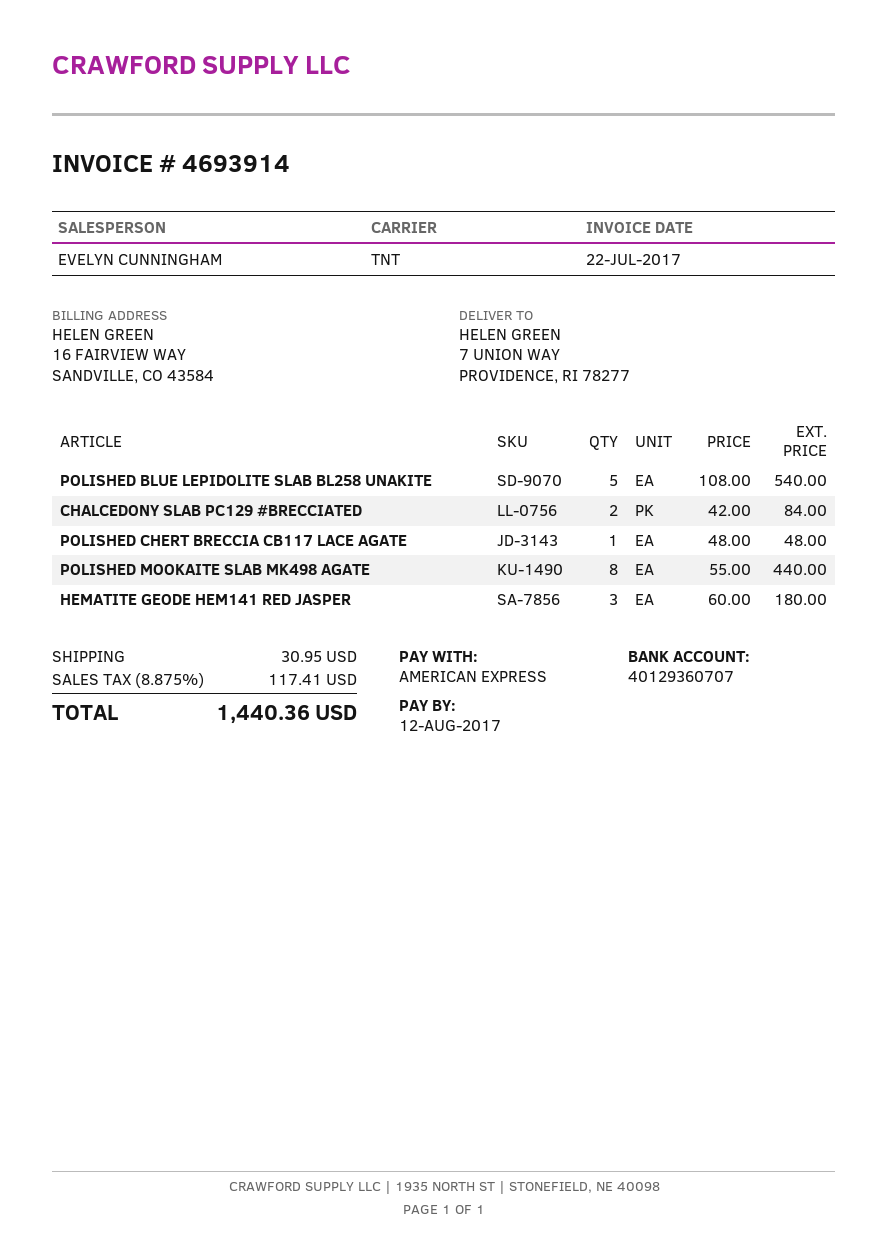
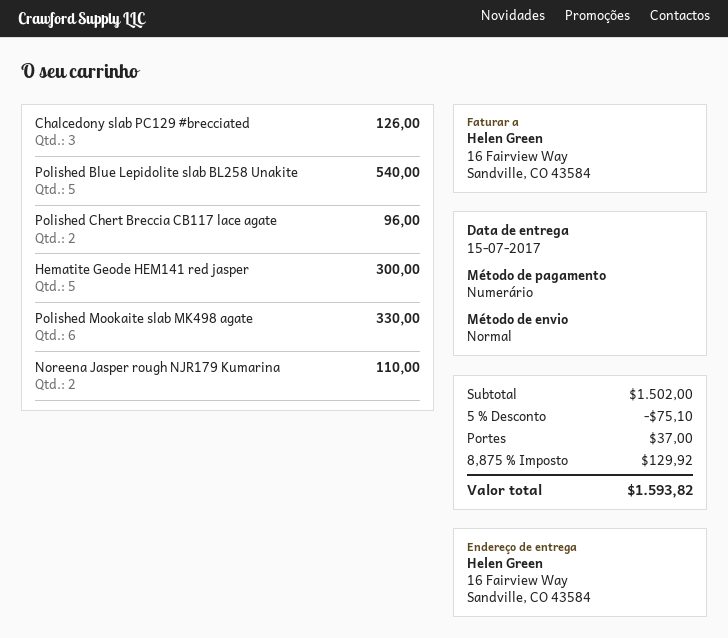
payment method: American Express -> cash
shipping method: TNT -> standard
ship to: 7 UNION WAY, PROVIDENCE, RI 78277 -> 16 Fairview Way, Sandville, CO 43584
CHALCEDONY SLAB PC129 #BRECCIATED: 2 for 84.00 -> 3 for 126.00
POLISHED CHERT BRECCIA CB117 LACE AGATE: 1 for 48.00 -> 2 for 96.00
POLISHED MOOKAITE SLAB MK498 AGATE: 8 for 440.00 -> 6 for 330.00
HEMATITE GEODE HEM141 RED JASPER: 3 for 180.00 -> 5 for 300.00
Noreena Jasper rough NJR179 Kumarina: none -> 2 for 110.00
discount: none -> 5% = 75.10
shipping: 30.95 -> 37.00
tax: 8.875% = 117.41 -> 8.875% = 129.92
total: 1440.36 -> 1593.82

